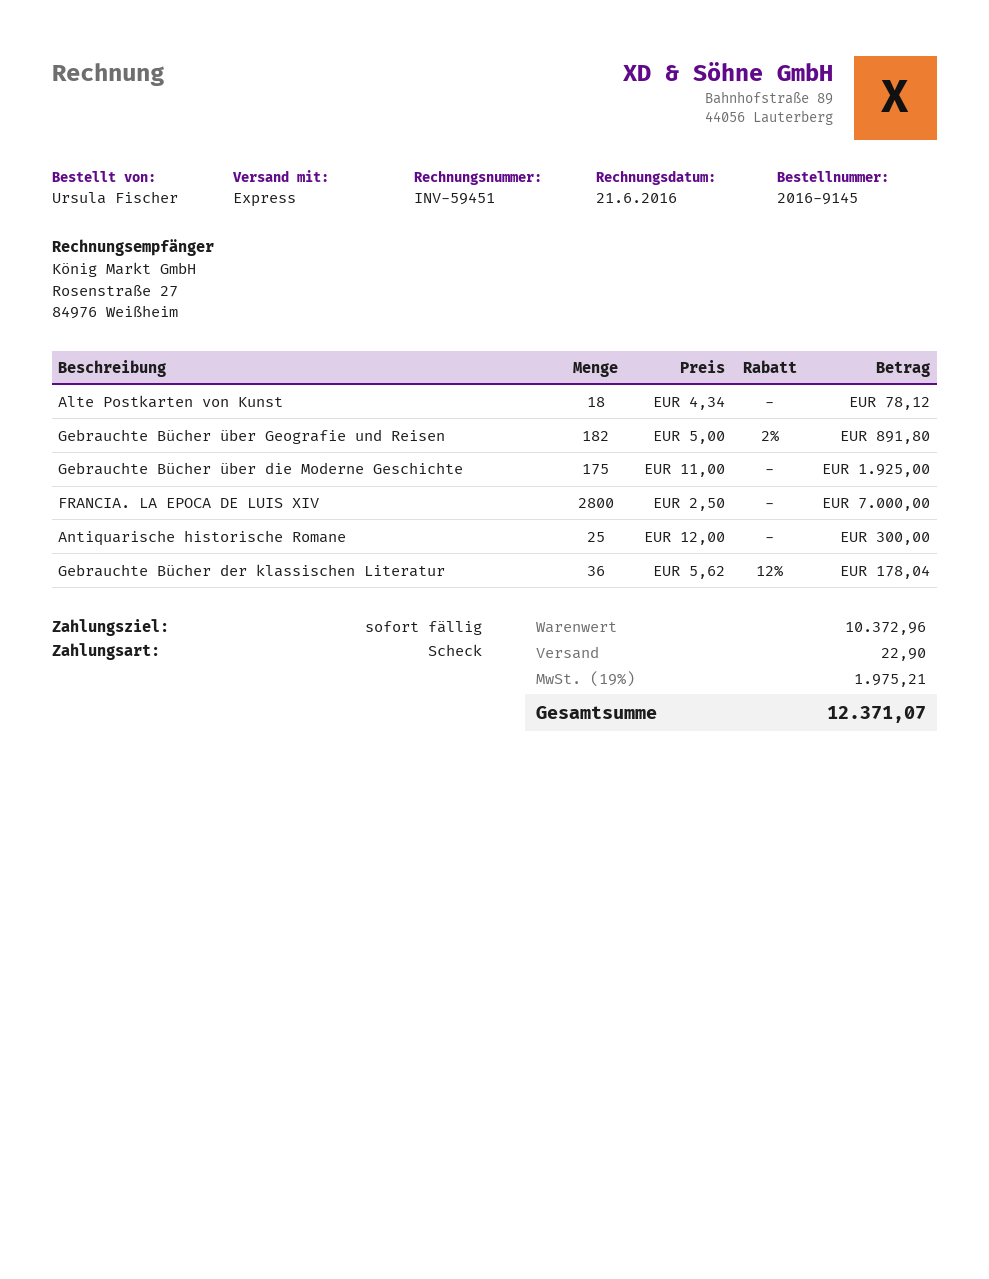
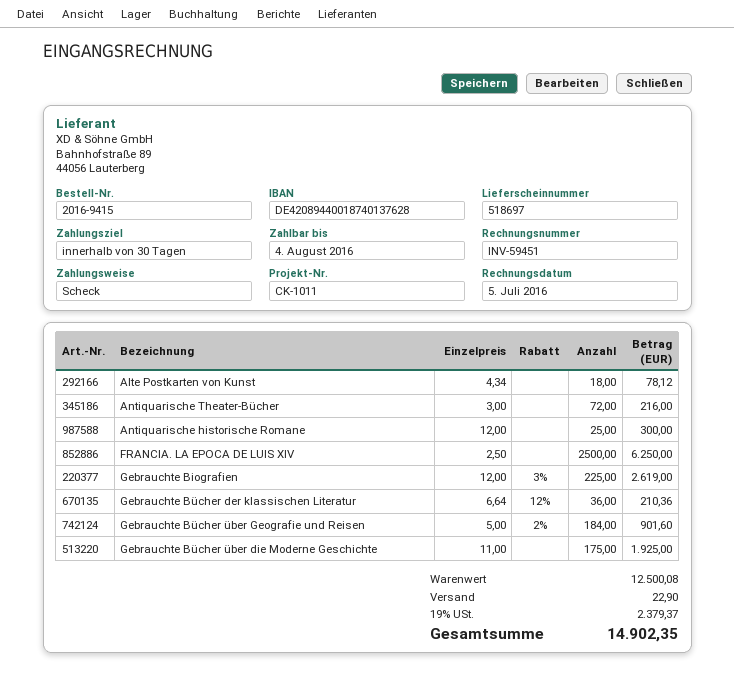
order number: 2016-9145 -> 2016-9415
invoice date: 2016-06-21 -> 2016-07-05
payment terms: on receipt -> 30 days
Gebrauchte Bücher über Geografie und Reisen: 182 x 5.00 - 2% = 891.80 -> 184 x 5.00 - 2% = 901.60
FRANCIA. LA EPOCA DE LUIS XIV: 2800 x 2.50 = 7000.00 -> 2500 x 2.50 = 6250.00
Gebrauchte Bücher der klassischen Literatur: 36 x 5.62 - 12% = 178.04 -> 36 x 6.64 - 12% = 210.36
Antiquarische Theater-Bücher: none -> 72 x 3.00 = 216.00
Gebrauchte Biografien: none -> 225 x 12.00 - 3% = 2619.00
subtotal: 10372.96 -> 12500.08
tax: 19% = 1975.21 -> 19% = 2379.37
total: 12371.07 -> 14902.35

